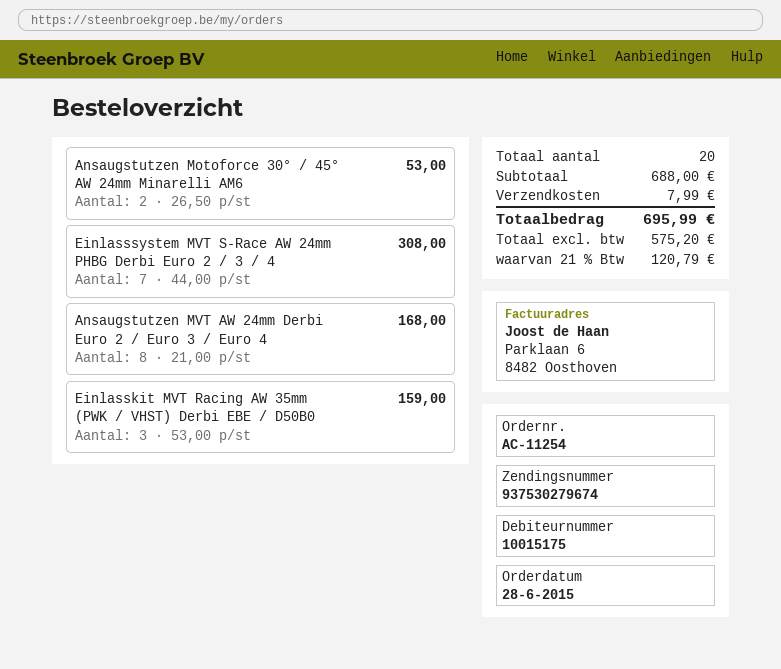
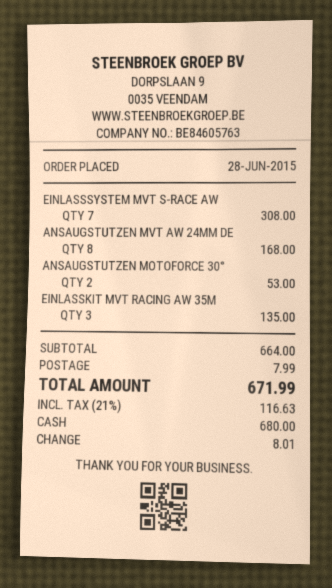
Einlasskit MVT Racing AW 35mm (PWK / VHST) Derbi EBE / D50B0: 3 for 159.00 -> 3 for 135.00
subtotal: 688.00 -> 664.00
tax: 21% = 120.79 -> 21% = 116.63
total: 695.99 -> 671.99

